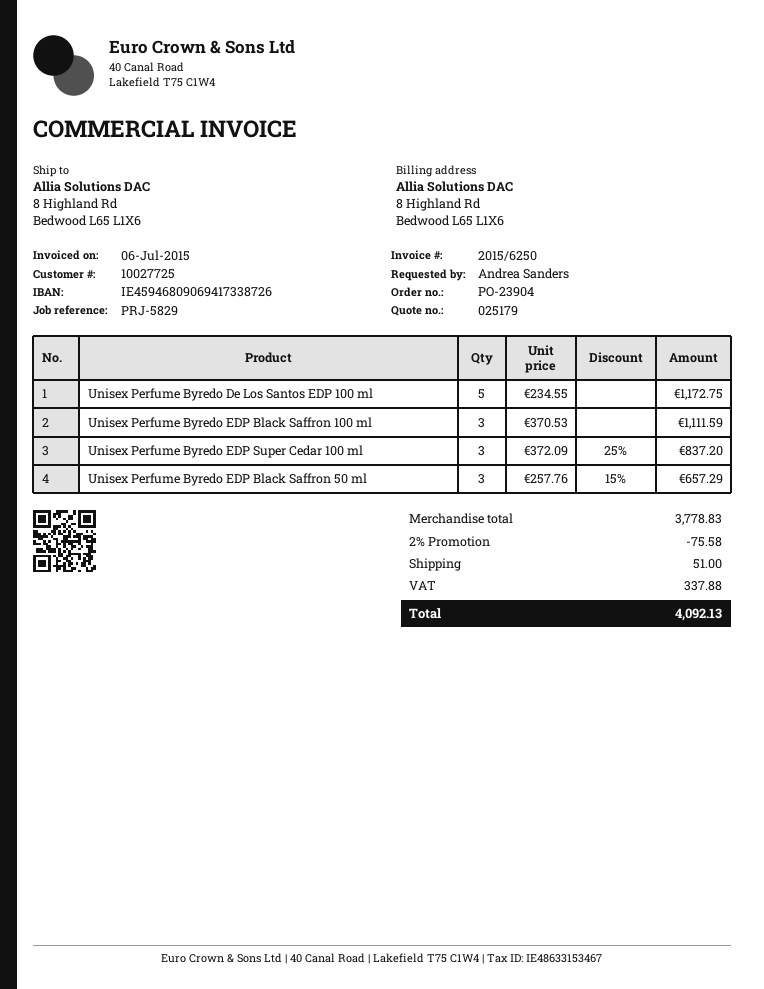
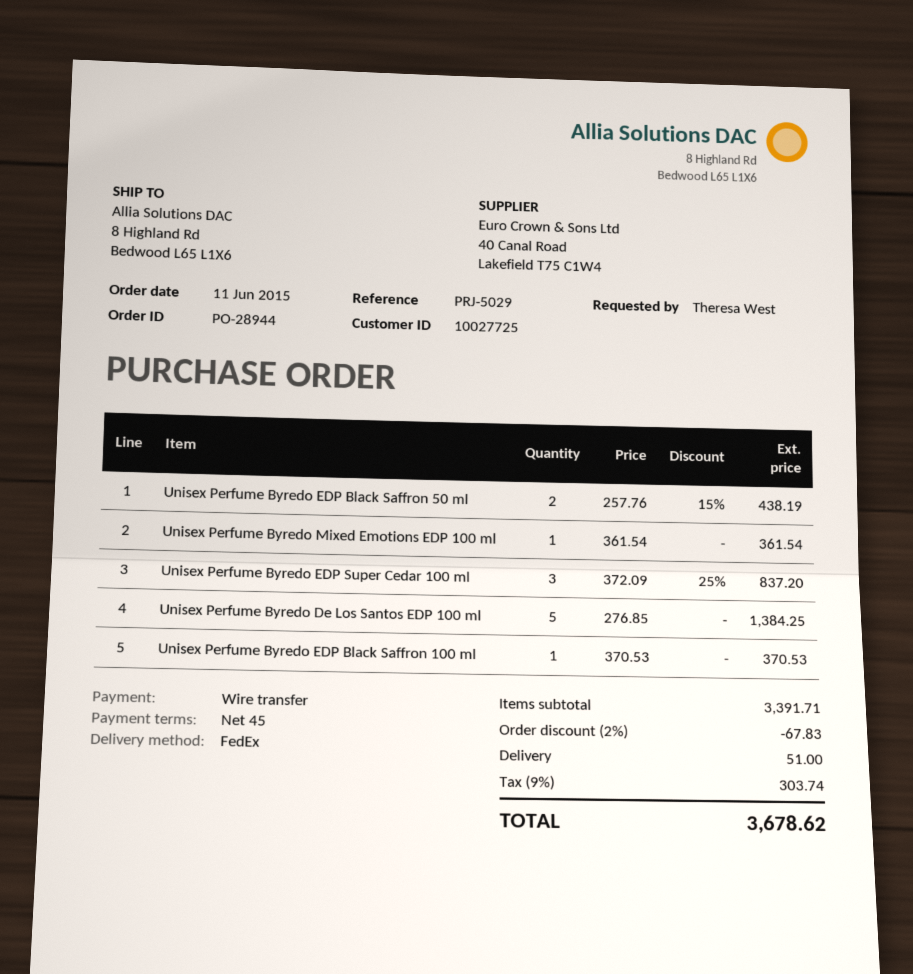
order number: PO-23904 -> PO-28944
reference: PRJ-5829 -> PRJ-5029
ordered by: Andrea Sanders -> Theresa West
Unisex Perfume Byredo De Los Santos EDP 100 ml: 5 x 234.55 = 1172.75 -> 5 x 276.85 = 1384.25
Unisex Perfume Byredo EDP Black Saffron 100 ml: 3 x 370.53 = 1111.59 -> 1 x 370.53 = 370.53
Unisex Perfume Byredo EDP Black Saffron 50 ml: 3 x 257.76 - 15% = 657.29 -> 2 x 257.76 - 15% = 438.19
Unisex Perfume Byredo Mixed Emotions EDP 100 ml: none -> 1 x 361.54 = 361.54
subtotal: 3778.83 -> 3391.71
discount: 2% = 75.58 -> 2% = 67.83
tax: 337.88 -> 303.74
total: 4092.13 -> 3678.62

